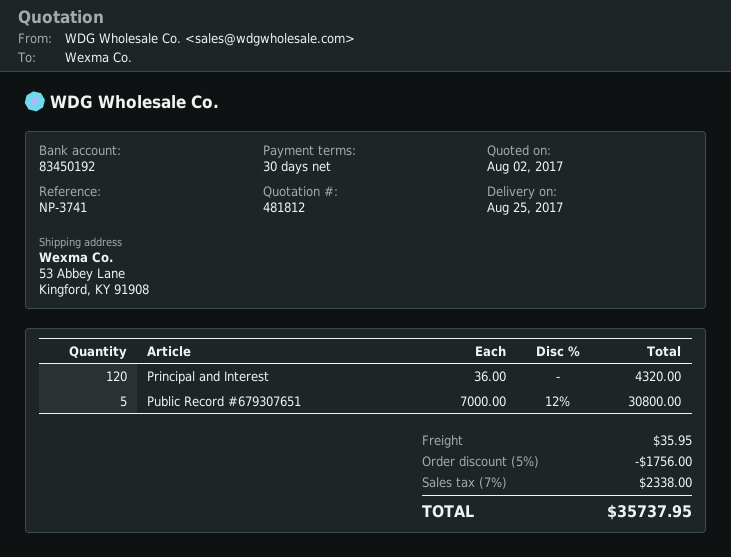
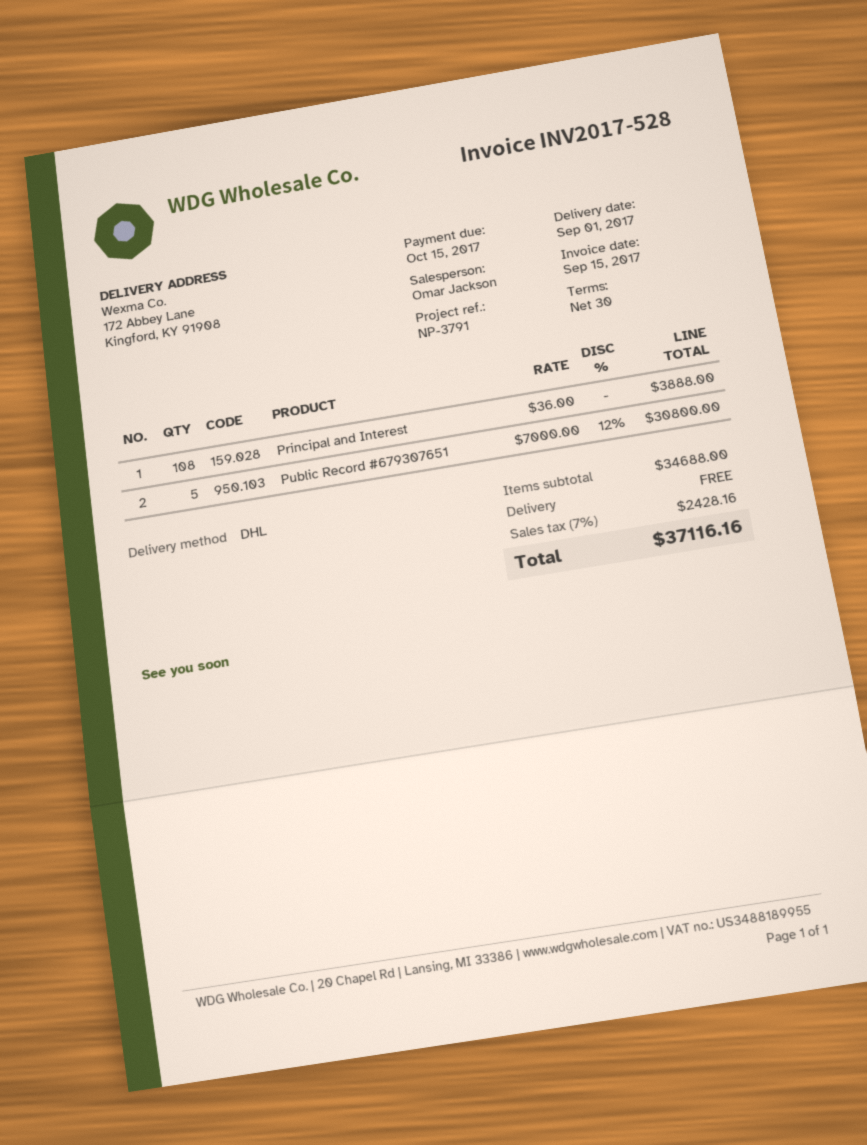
delivery date: 2017-08-25 -> 2017-09-01
reference: NP-3741 -> NP-3791
ship to: 53 Abbey Lane, Kingford, KY 91908 -> 172 Abbey Lane, Kingford, KY 91908
Principal and Interest: 120 x 36.00 = 4320.00 -> 108 x 36.00 = 3888.00
discount: 5% = 1756.00 -> none
shipping: 35.95 -> 0.00
tax: 7% = 2338.00 -> 7% = 2428.16
total: 35737.95 -> 37116.16

